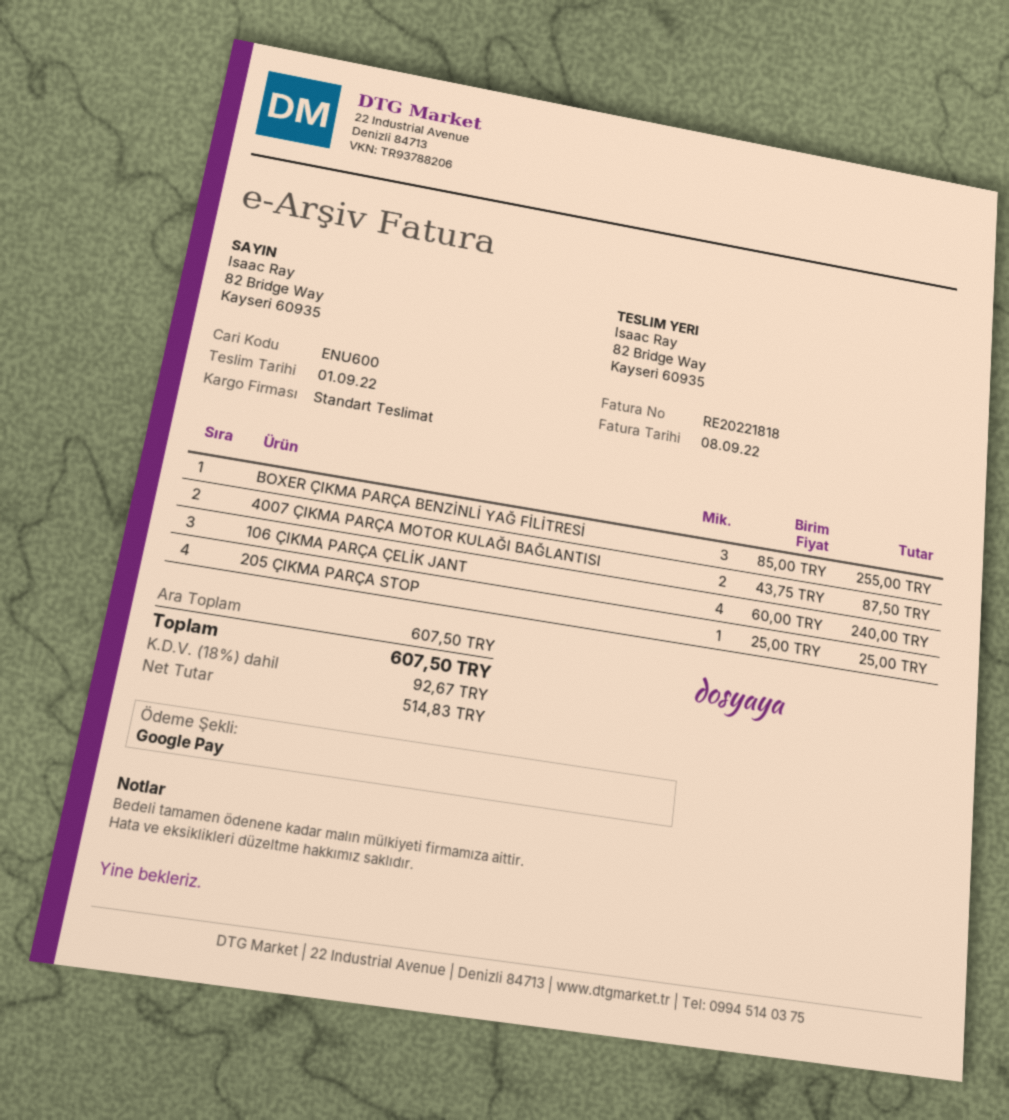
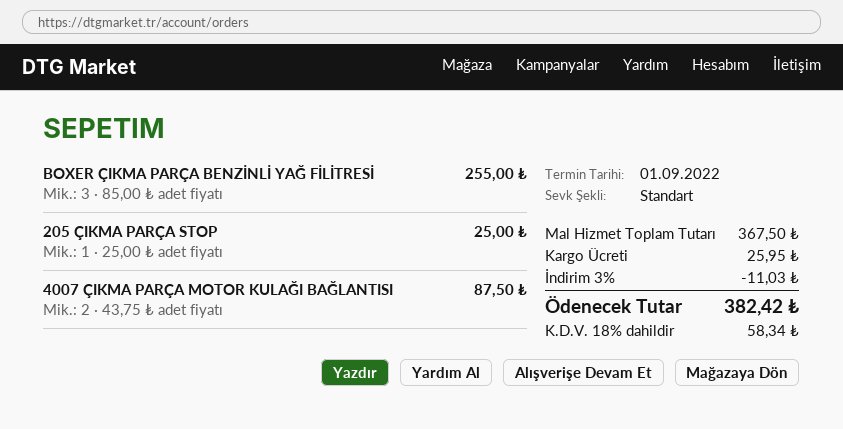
106 ÇIKMA PARÇA ÇELİK JANT: 4 x 60.00 = 240.00 -> none
subtotal: 607.50 -> 367.50
discount: none -> 3% = 11.03
shipping: none -> 25.95
tax: 18% = 92.67 -> 18% = 58.34
total: 607.50 -> 382.42

